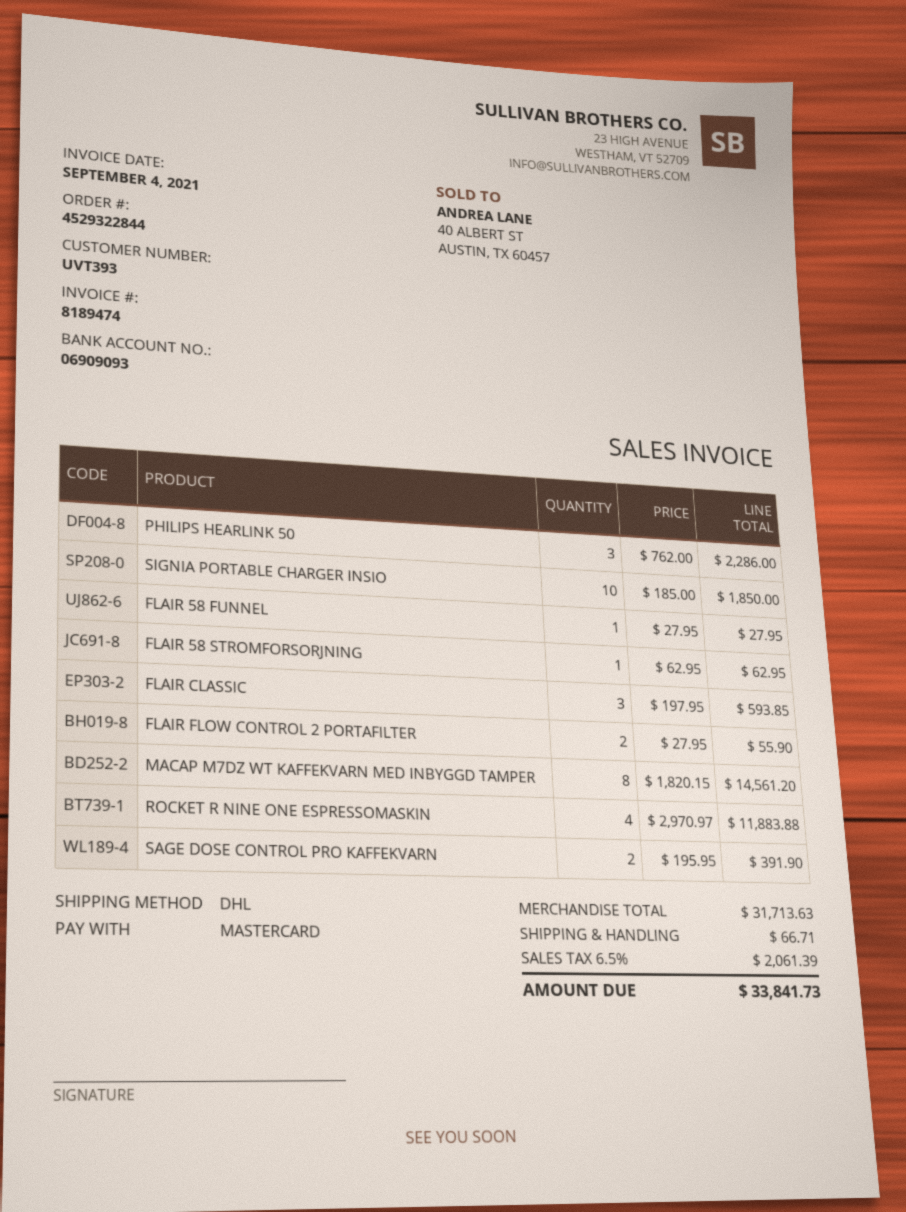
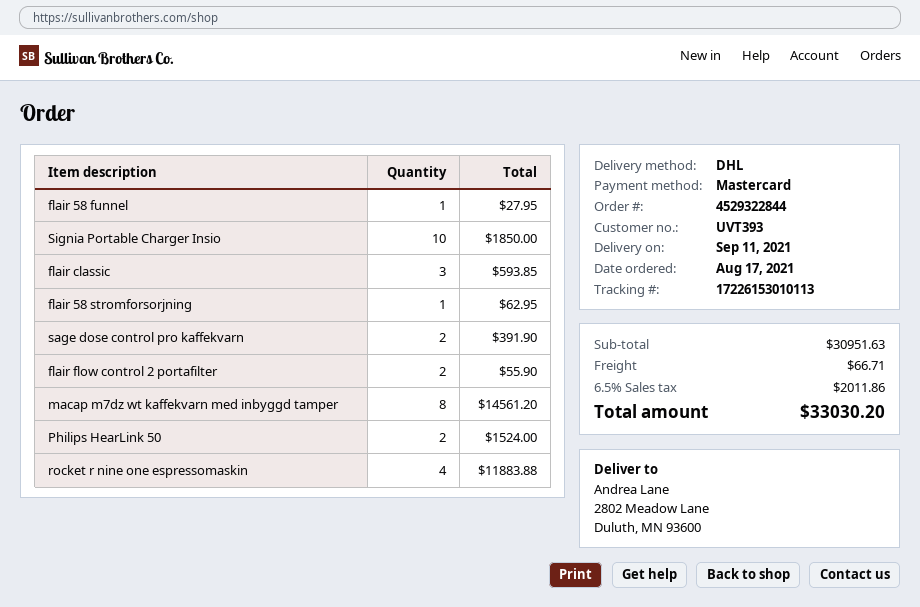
PHILIPS HEARLINK 50: 3 for 2286.00 -> 2 for 1524.00
subtotal: 31713.63 -> 30951.63
tax: 6.5% = 2061.39 -> 6.5% = 2011.86
total: 33841.73 -> 33030.20

